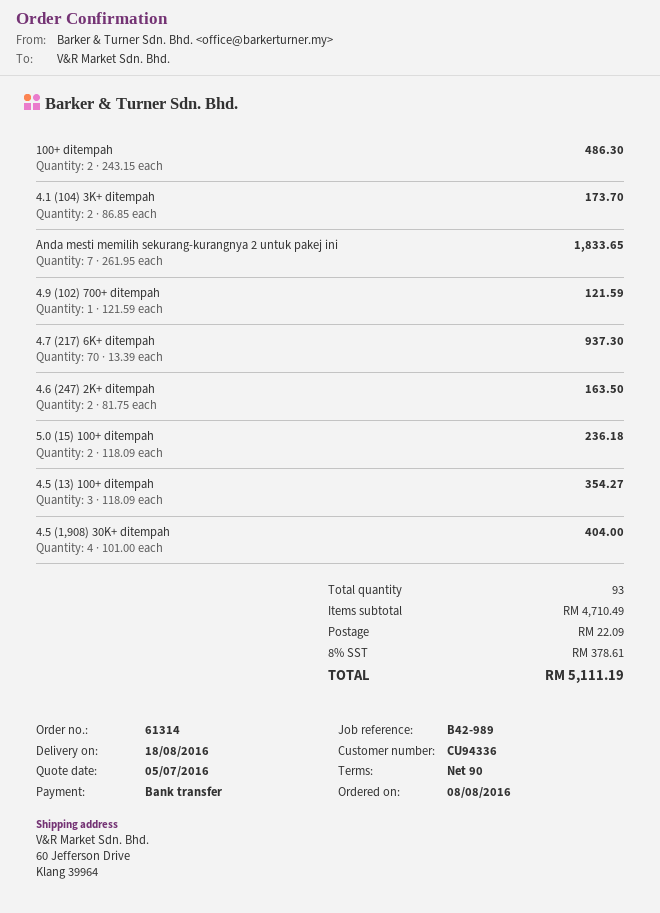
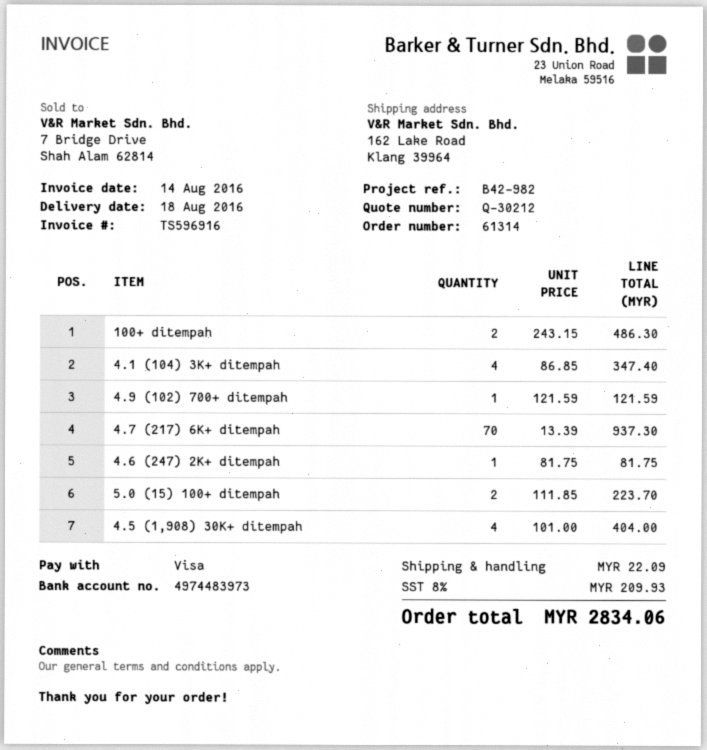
reference: B42-989 -> B42-982
payment method: bank transfer -> Visa
ship to: 60 Jefferson Drive, Klang 39964 -> 162 Lake Road, Klang 39964
4.1 (104) 3K+ ditempah: 2 x 86.85 = 173.70 -> 4 x 86.85 = 347.40
Anda mesti memilih sekurang-kurangnya 2 untuk pakej ini: 7 x 261.95 = 1833.65 -> none
4.6 (247) 2K+ ditempah: 2 x 81.75 = 163.50 -> 1 x 81.75 = 81.75
5.0 (15) 100+ ditempah: 2 x 118.09 = 236.18 -> 2 x 111.85 = 223.70
4.5 (13) 100+ ditempah: 3 x 118.09 = 354.27 -> none
tax: 8% = 378.61 -> 8% = 209.93
total: 5111.19 -> 2834.06

